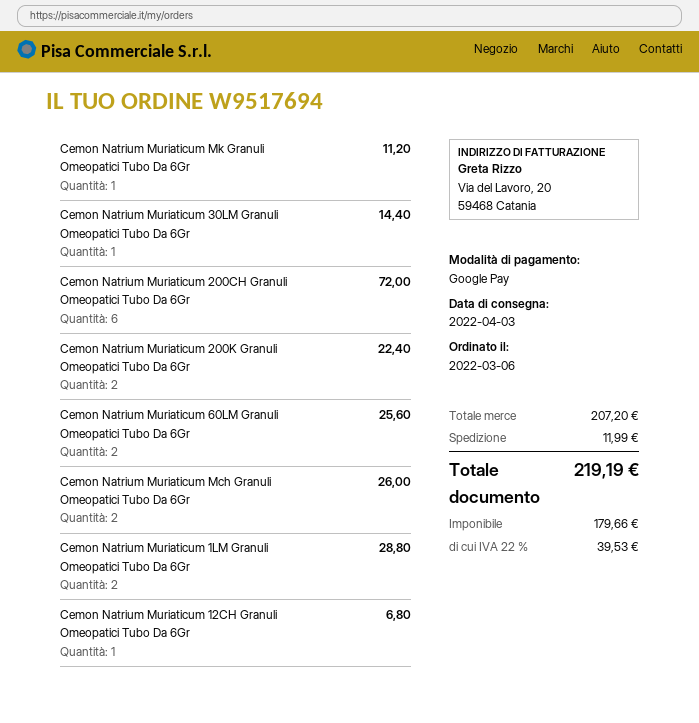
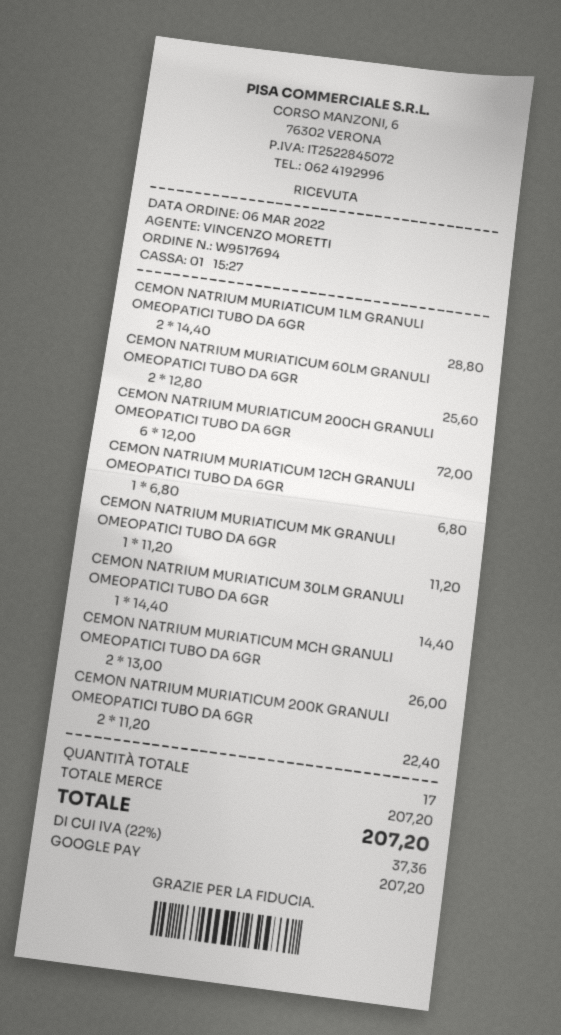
shipping: 11.99 -> none
tax: 22% = 39.53 -> 22% = 37.36
total: 219.19 -> 207.20

